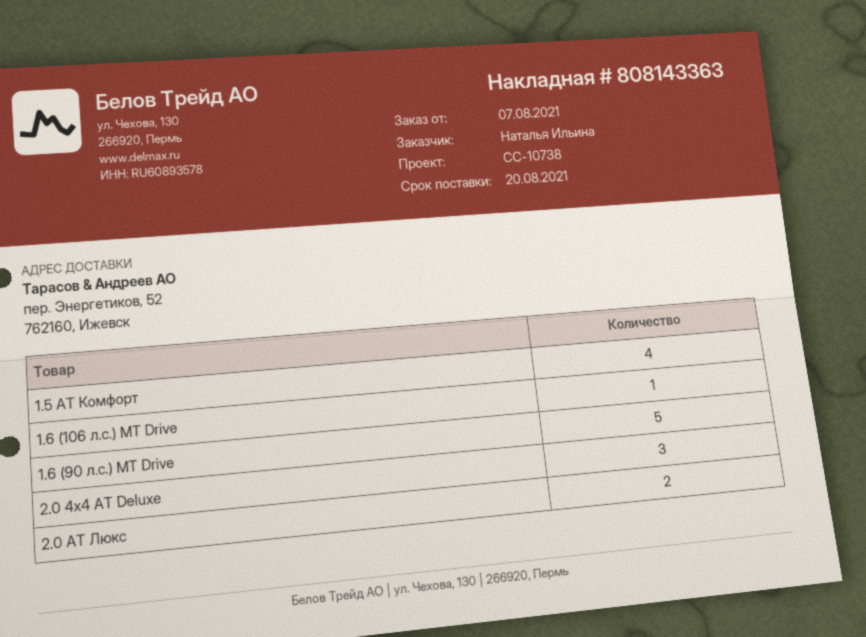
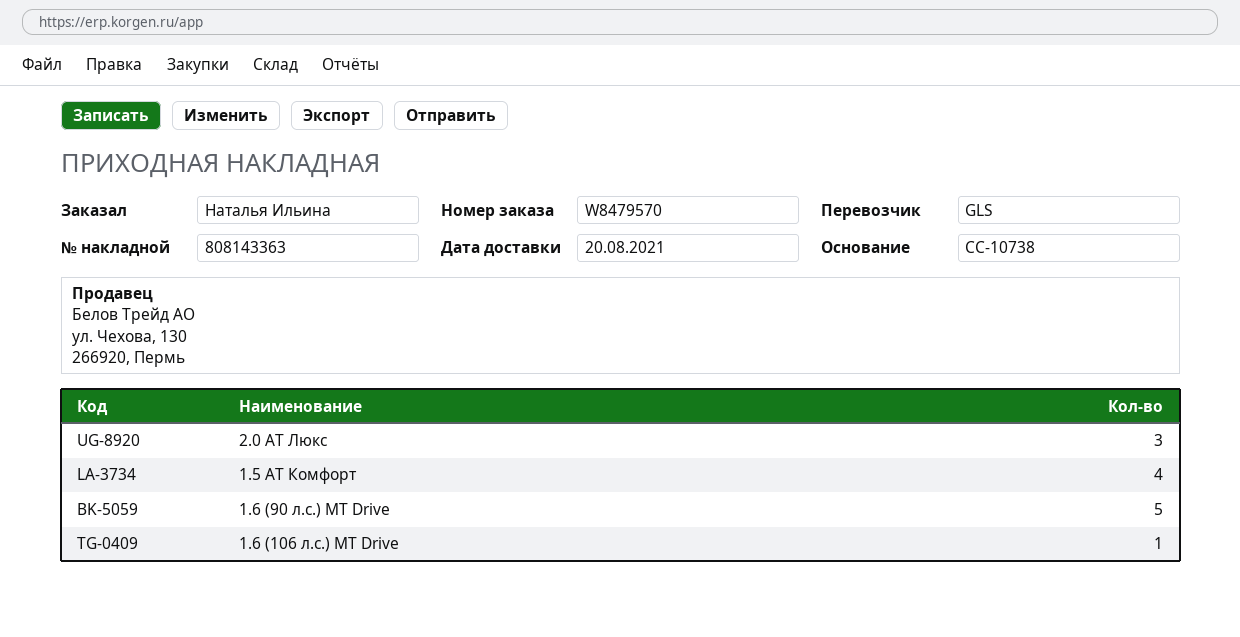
2.0 4x4 AT Deluxe: 3 -> none
2.0 AT Люкс: 2 -> 3

